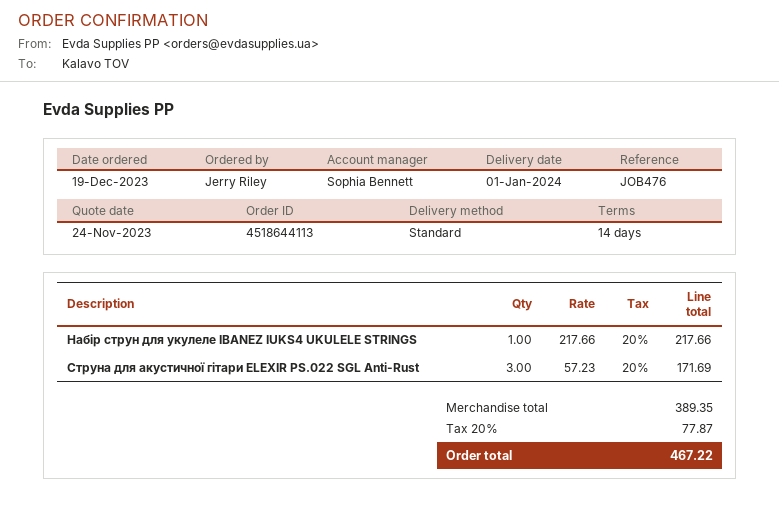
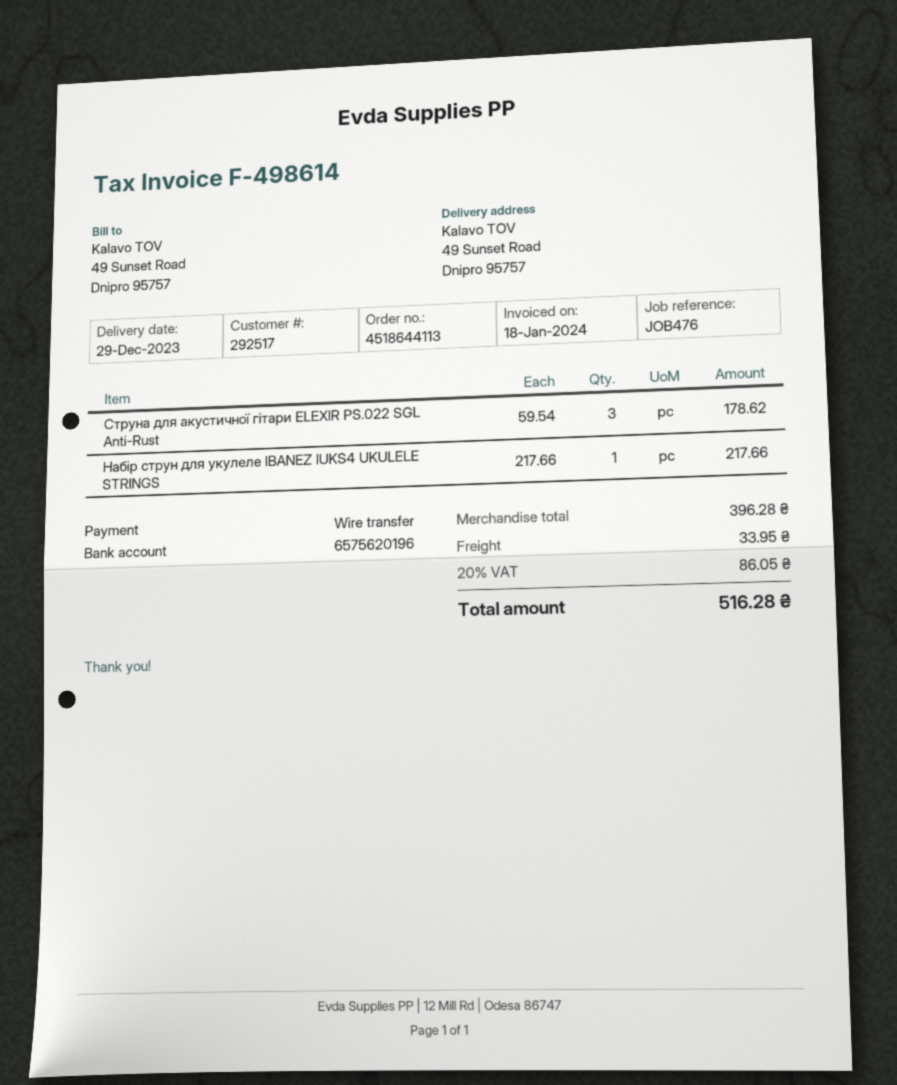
delivery date: 2024-01-01 -> 2023-12-29
Струна для акустичної гітари ELEXIR PS.022 SGL Anti-Rust: 3 x 57.23 = 171.69 -> 3 x 59.54 = 178.62
subtotal: 389.35 -> 396.28
shipping: none -> 33.95
tax: 20% = 77.87 -> 20% = 86.05
total: 467.22 -> 516.28

